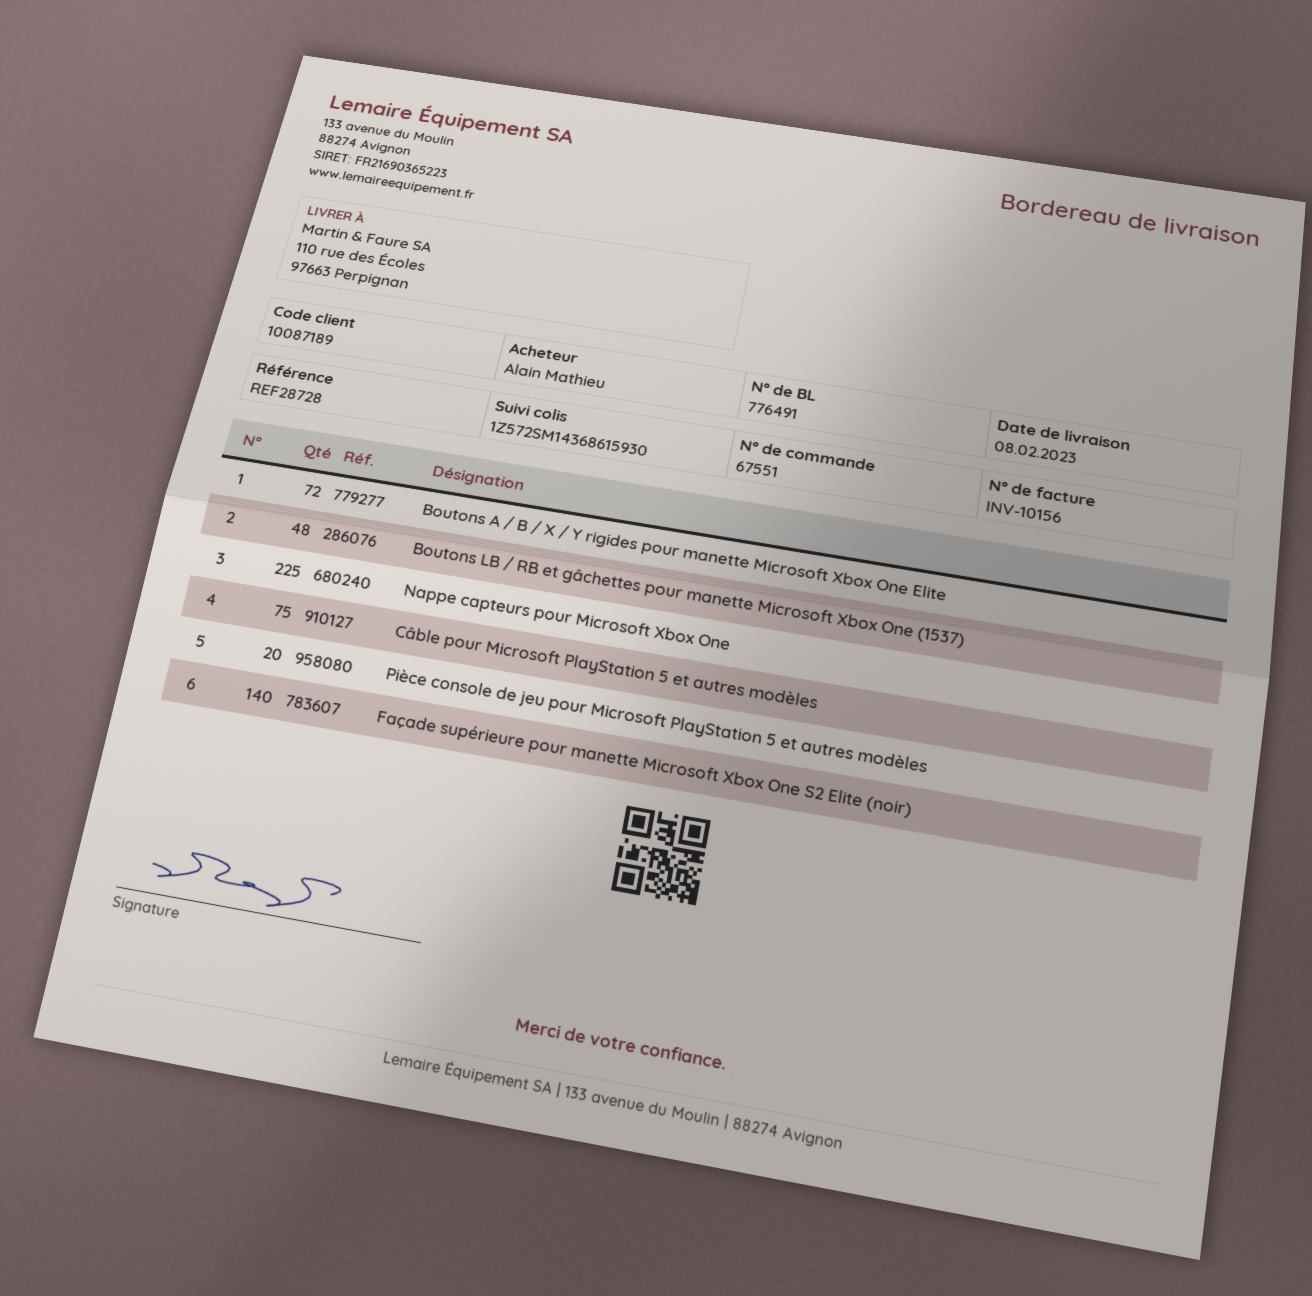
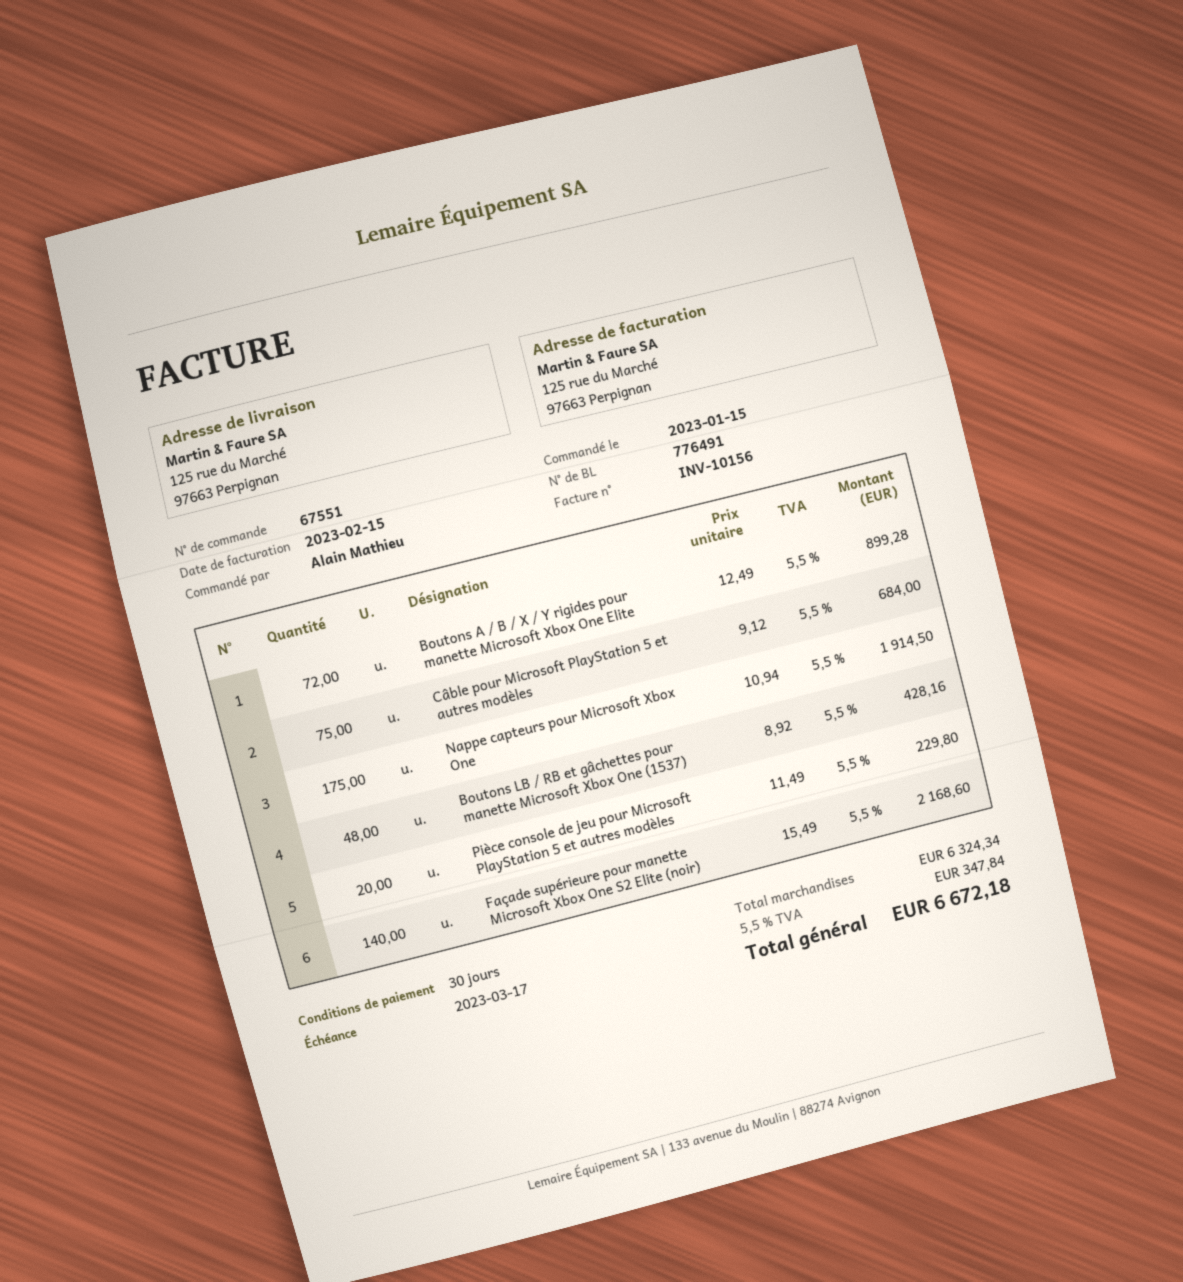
ship to: 110 rue des Écoles, 97663 Perpignan -> 125 rue du Marché, 97663 Perpignan
Nappe capteurs pour Microsoft Xbox One: 225 -> 175

